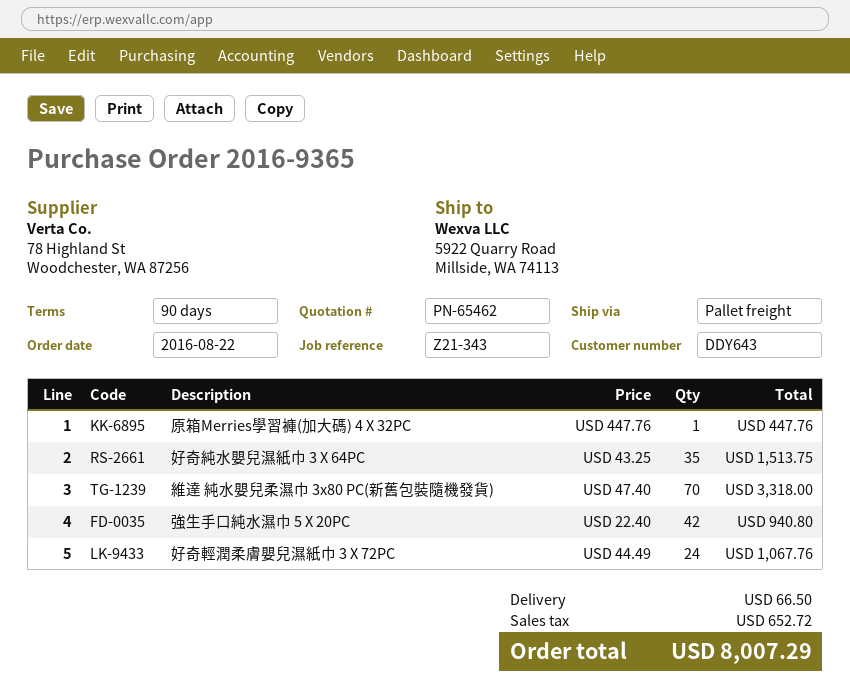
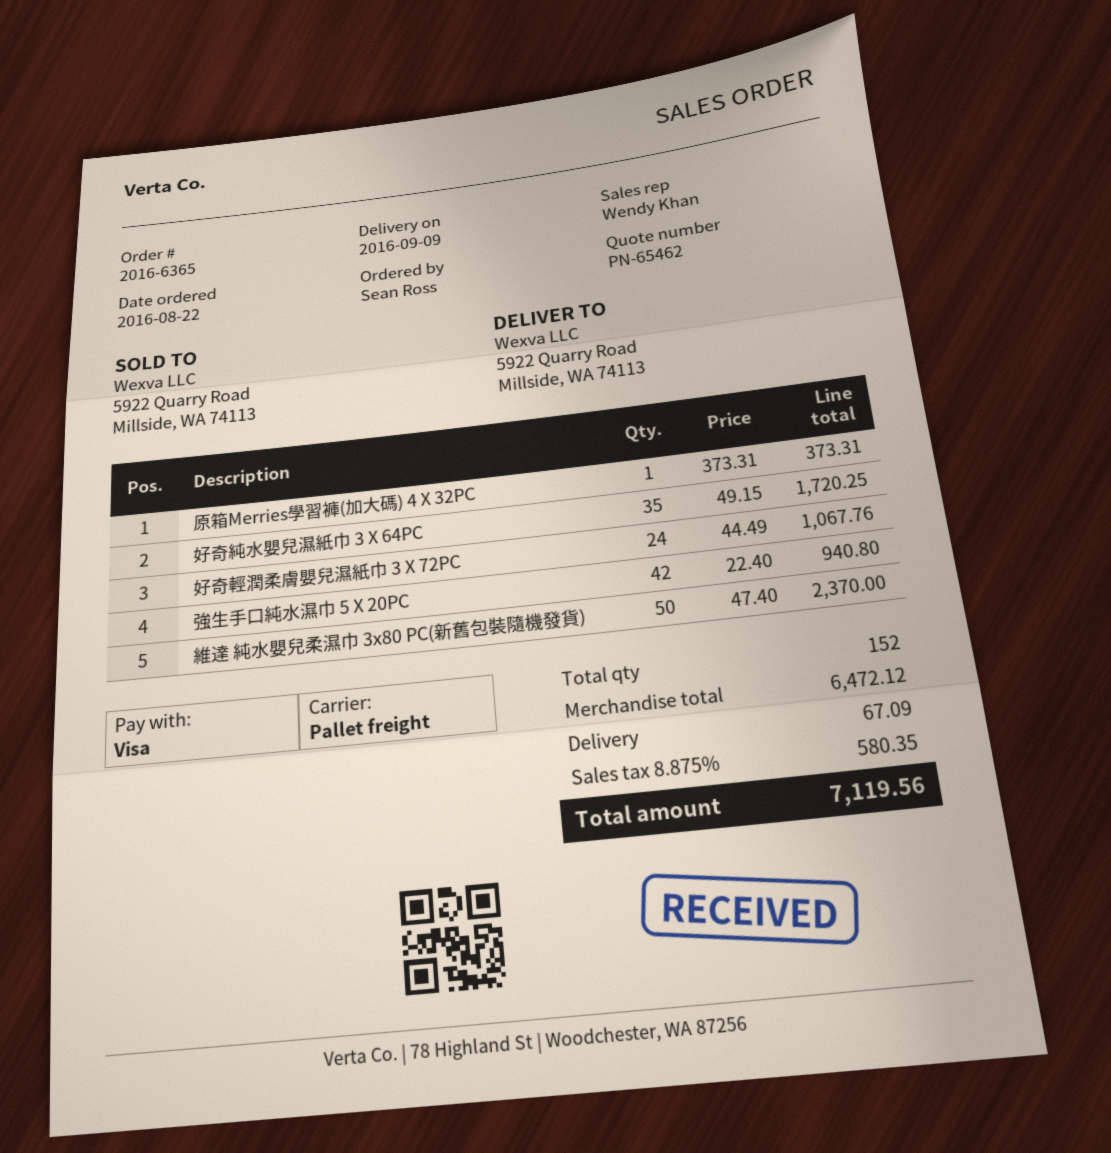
order number: 2016-9365 -> 2016-6365
原箱Merries學習褲(加大碼) 4 X 32PC: 1 x 447.76 = 447.76 -> 1 x 373.31 = 373.31
好奇純水嬰兒濕紙巾 3 X 64PC: 35 x 43.25 = 1513.75 -> 35 x 49.15 = 1720.25
維達 純水嬰兒柔濕巾 3x80 PC(新舊包裝隨機發貨): 70 x 47.40 = 3318.00 -> 50 x 47.40 = 2370.00
shipping: 66.50 -> 67.09
tax: 652.72 -> 580.35
total: 8007.29 -> 7119.56

